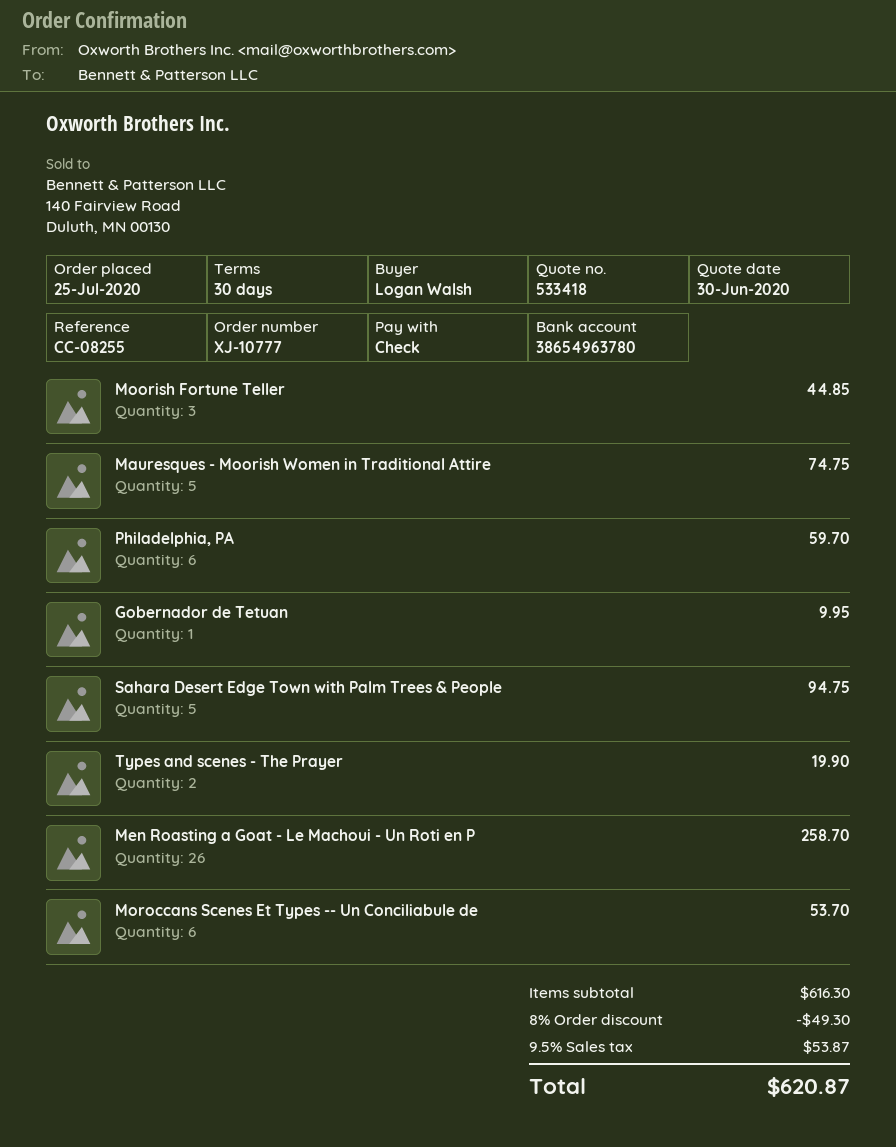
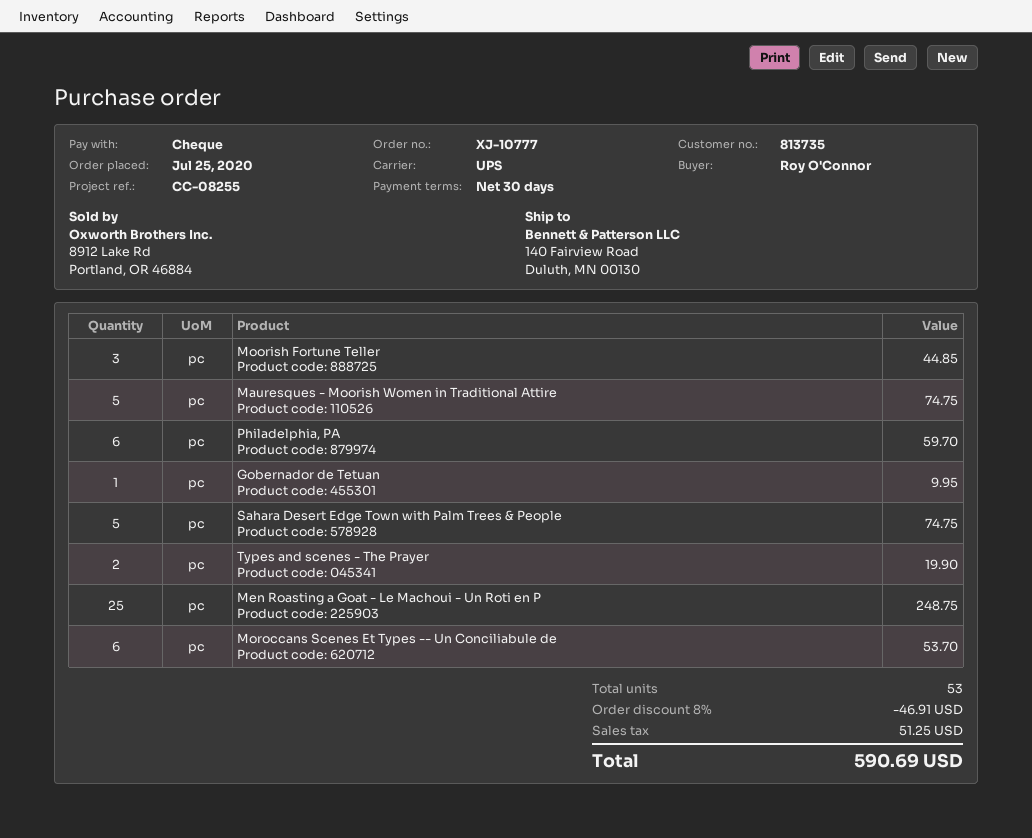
ordered by: Logan Walsh -> Roy O'Connor
Sahara Desert Edge Town with Palm Trees & People: 5 for 94.75 -> 5 for 74.75
Men Roasting a Goat - Le Machoui - Un Roti en P: 26 for 258.70 -> 25 for 248.75
discount: 8% = 49.30 -> 8% = 46.91
tax: 53.87 -> 51.25
total: 620.87 -> 590.69

